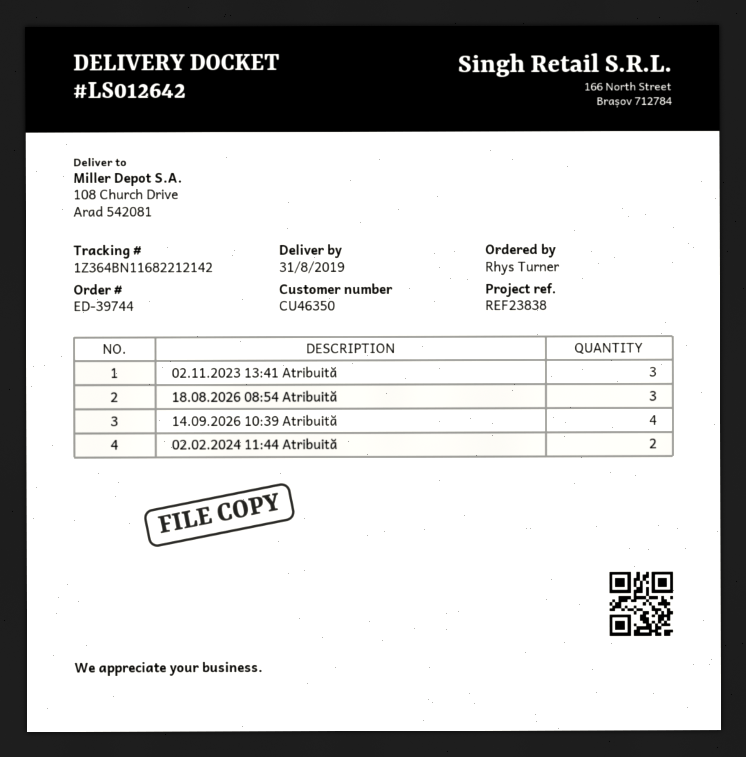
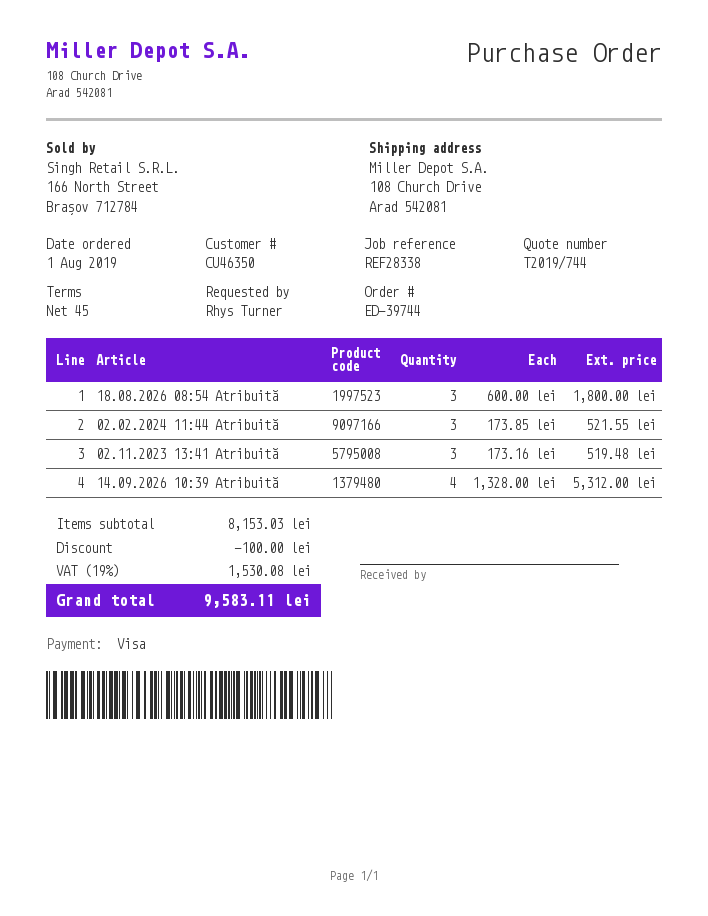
reference: REF23838 -> REF28338
02.02.2024 11:44 Atribuită: 2 -> 3

